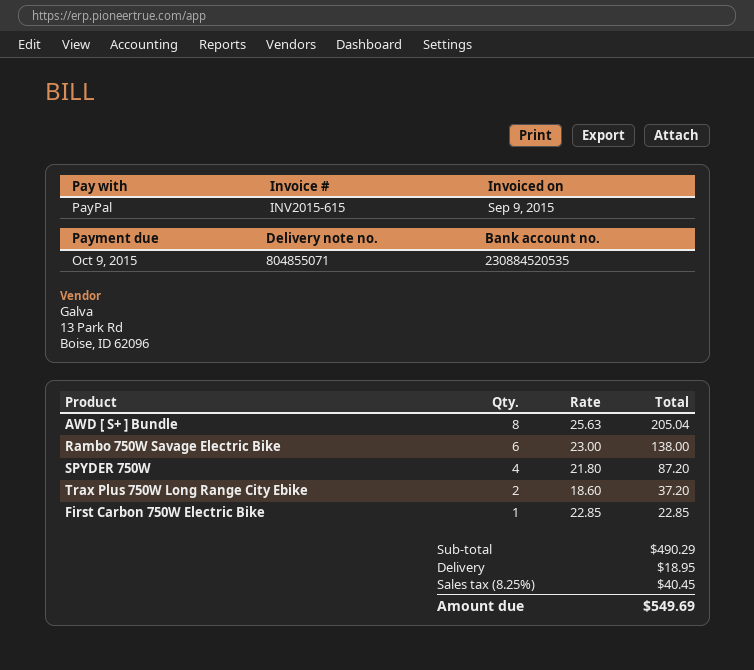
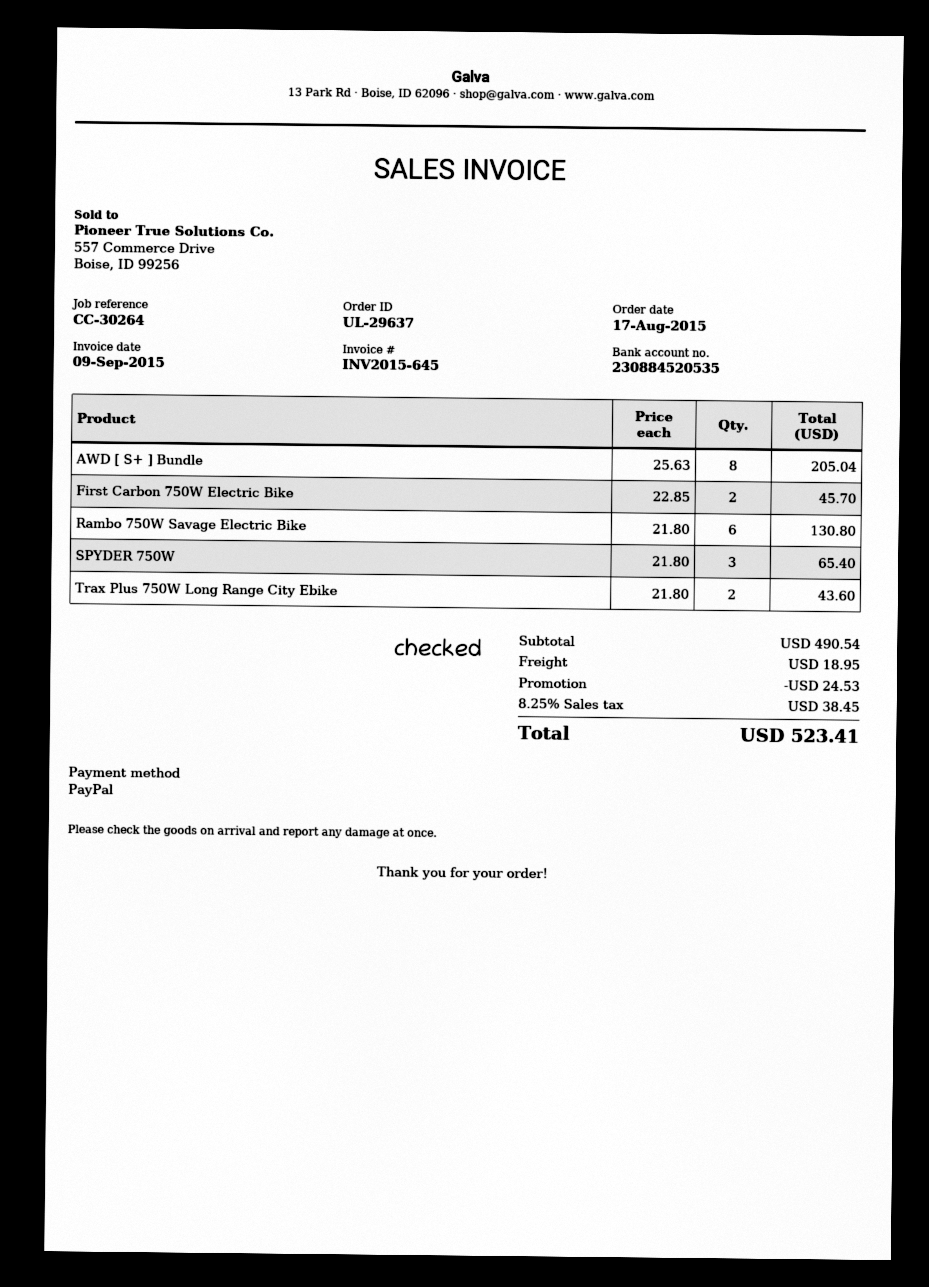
invoice number: INV2015-615 -> INV2015-645
Rambo 750W Savage Electric Bike: 6 x 23.00 = 138.00 -> 6 x 21.80 = 130.80
SPYDER 750W: 4 x 21.80 = 87.20 -> 3 x 21.80 = 65.40
Trax Plus 750W Long Range City Ebike: 2 x 18.60 = 37.20 -> 2 x 21.80 = 43.60
First Carbon 750W Electric Bike: 1 x 22.85 = 22.85 -> 2 x 22.85 = 45.70
subtotal: 490.29 -> 490.54
discount: none -> 24.53
tax: 8.25% = 40.45 -> 8.25% = 38.45
total: 549.69 -> 523.41

